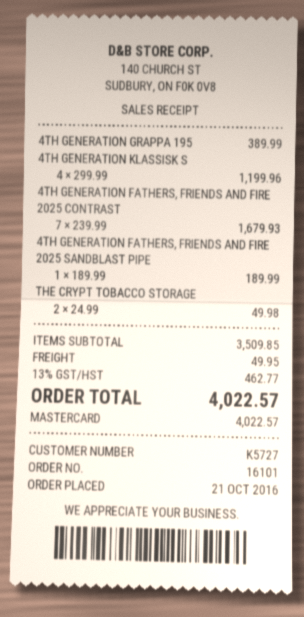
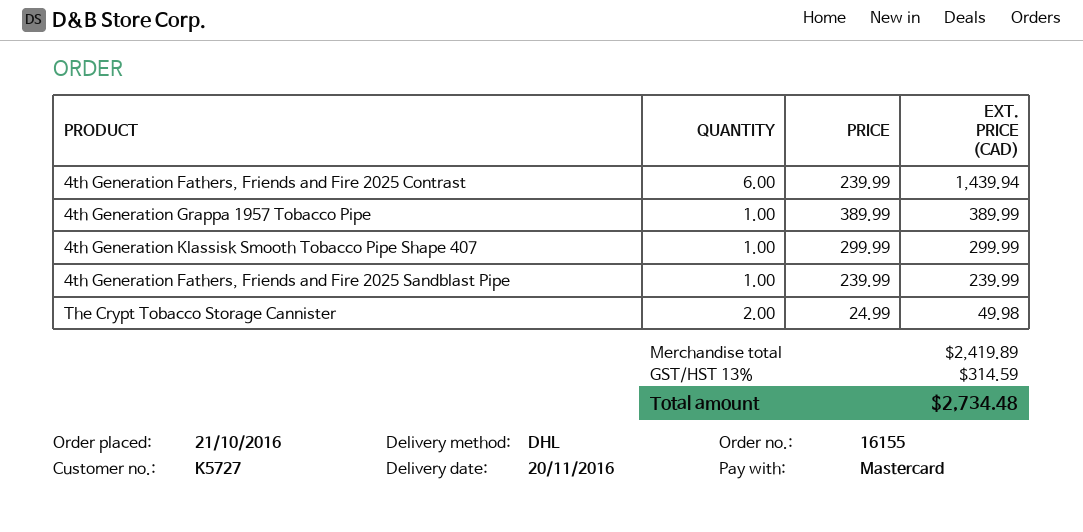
order number: 16101 -> 16155
4TH GENERATION KLASSISK S: 4 x 299.99 = 1199.96 -> 1 x 299.99 = 299.99
4TH GENERATION FATHERS, FRIENDS AND FIRE 2025 CONTRAST: 7 x 239.99 = 1679.93 -> 6 x 239.99 = 1439.94
4TH GENERATION FATHERS, FRIENDS AND FIRE 2025 SANDBLAST PIPE: 1 x 189.99 = 189.99 -> 1 x 239.99 = 239.99
subtotal: 3509.85 -> 2419.89
shipping: 49.95 -> none
tax: 13% = 462.77 -> 13% = 314.59
total: 4022.57 -> 2734.48

